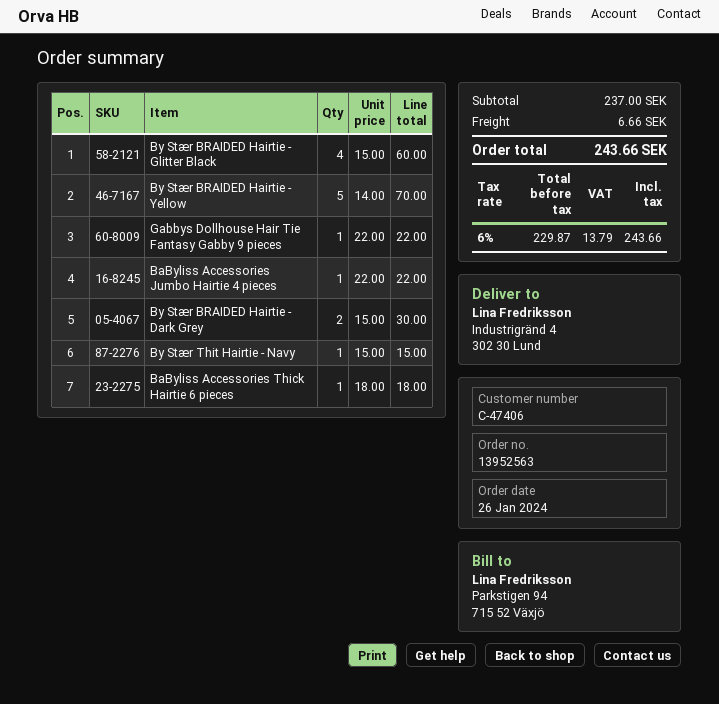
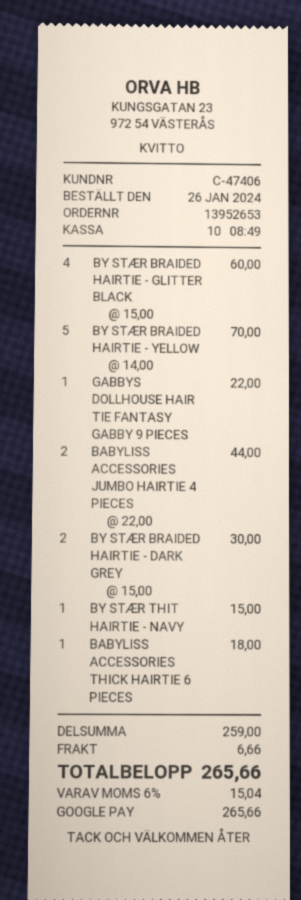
order number: 13952563 -> 13952653
BaByliss Accessories Jumbo Hairtie 4 pieces: 1 x 22.00 = 22.00 -> 2 x 22.00 = 44.00
subtotal: 237.00 -> 259.00
tax: 6% = 13.79 -> 6% = 15.04
total: 243.66 -> 265.66

